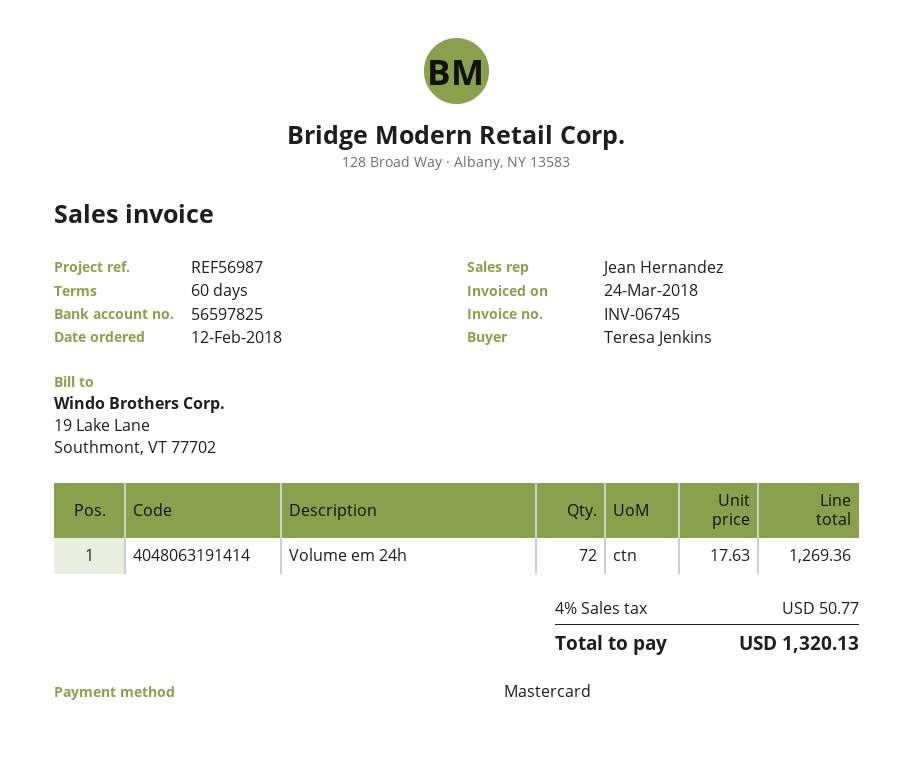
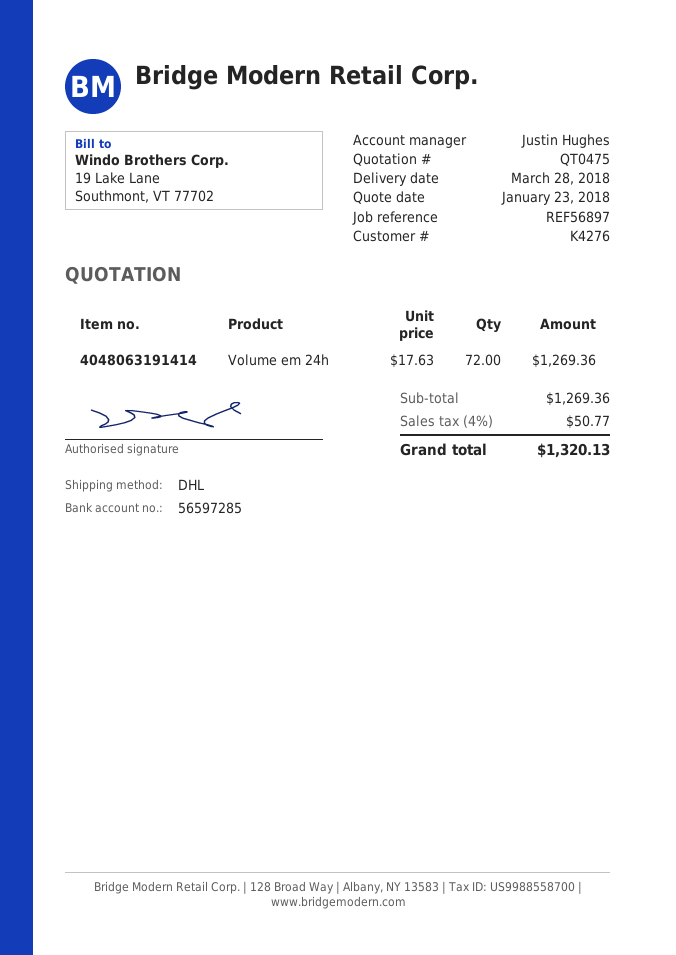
reference: REF56987 -> REF56897
sales rep: Jean Hernandez -> Justin Hughes
bank account: 56597825 -> 56597285

